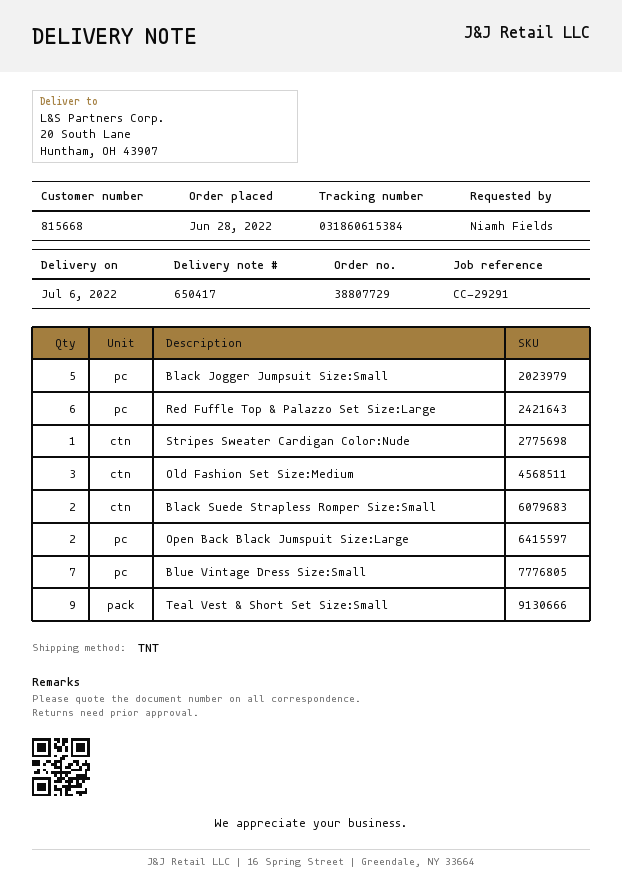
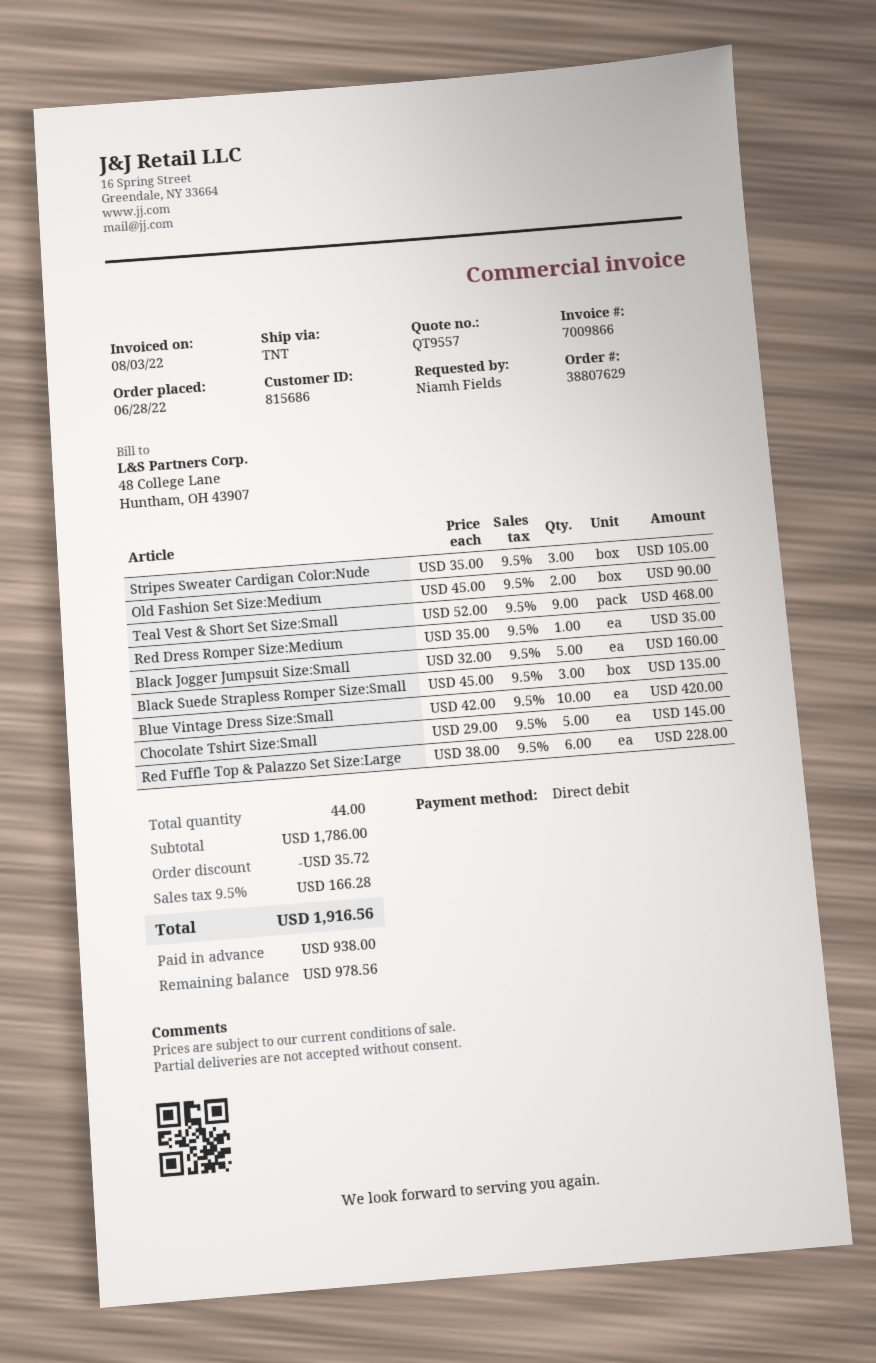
order number: 38807729 -> 38807629
customer number: 815668 -> 815686
Stripes Sweater Cardigan Color:Nude: 1 -> 3
Old Fashion Set Size:Medium: 3 -> 2
Black Suede Strapless Romper Size:Small: 2 -> 3
Open Back Black Jumspuit Size:Large: 2 -> none
Blue Vintage Dress Size:Small: 7 -> 10
Red Dress Romper Size:Medium: none -> 1
Chocolate Tshirt Size:Small: none -> 5

